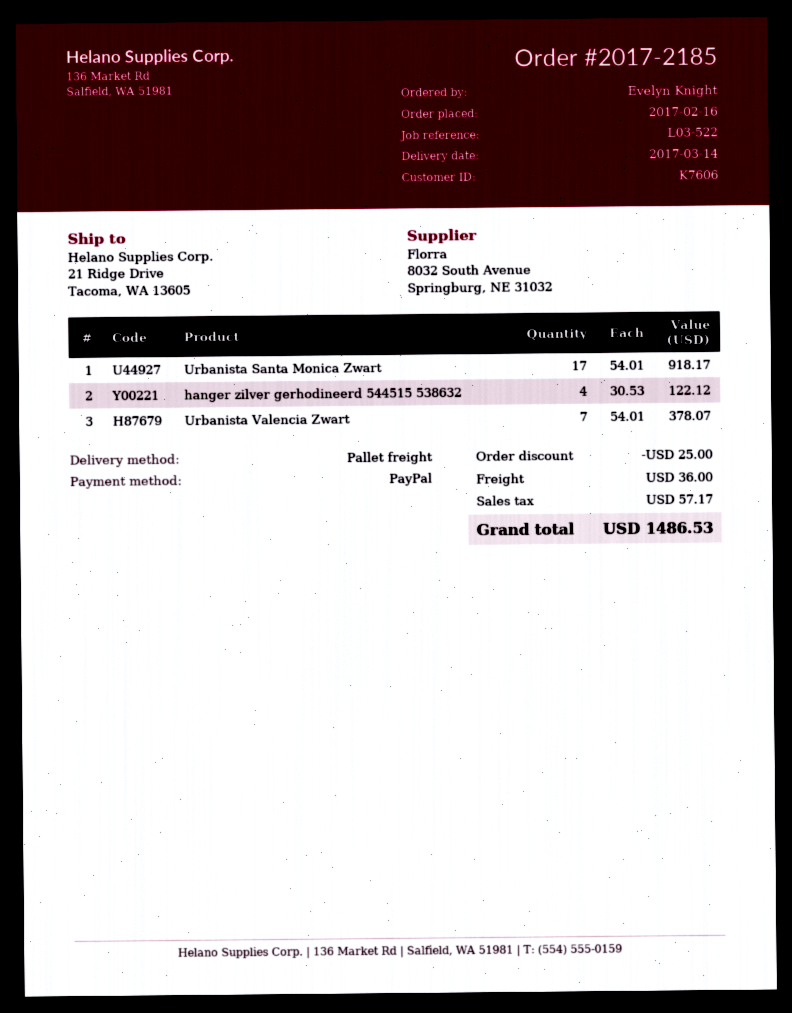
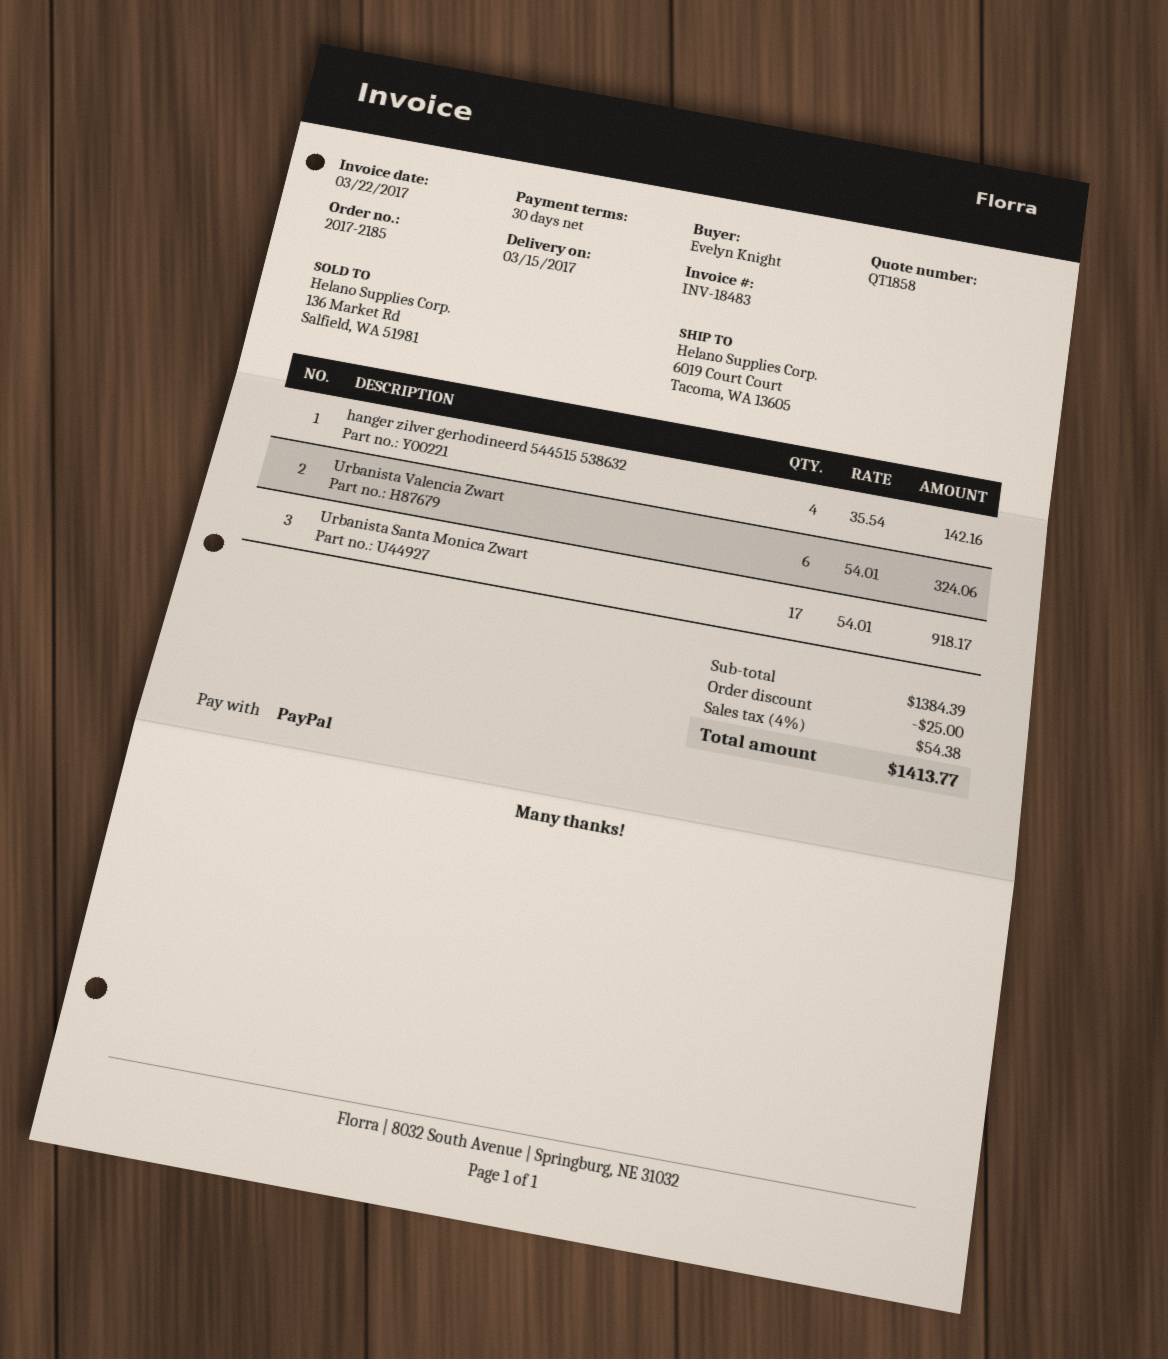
delivery date: 2017-03-14 -> 2017-03-15
ship to: 21 Ridge Drive, Tacoma, WA 13605 -> 6019 Court Court, Tacoma, WA 13605
hanger zilver gerhodineerd 544515 538632: 4 x 30.53 = 122.12 -> 4 x 35.54 = 142.16
Urbanista Valencia Zwart: 7 x 54.01 = 378.07 -> 6 x 54.01 = 324.06
shipping: 36.00 -> none
tax: 57.17 -> 54.38
total: 1486.53 -> 1413.77

